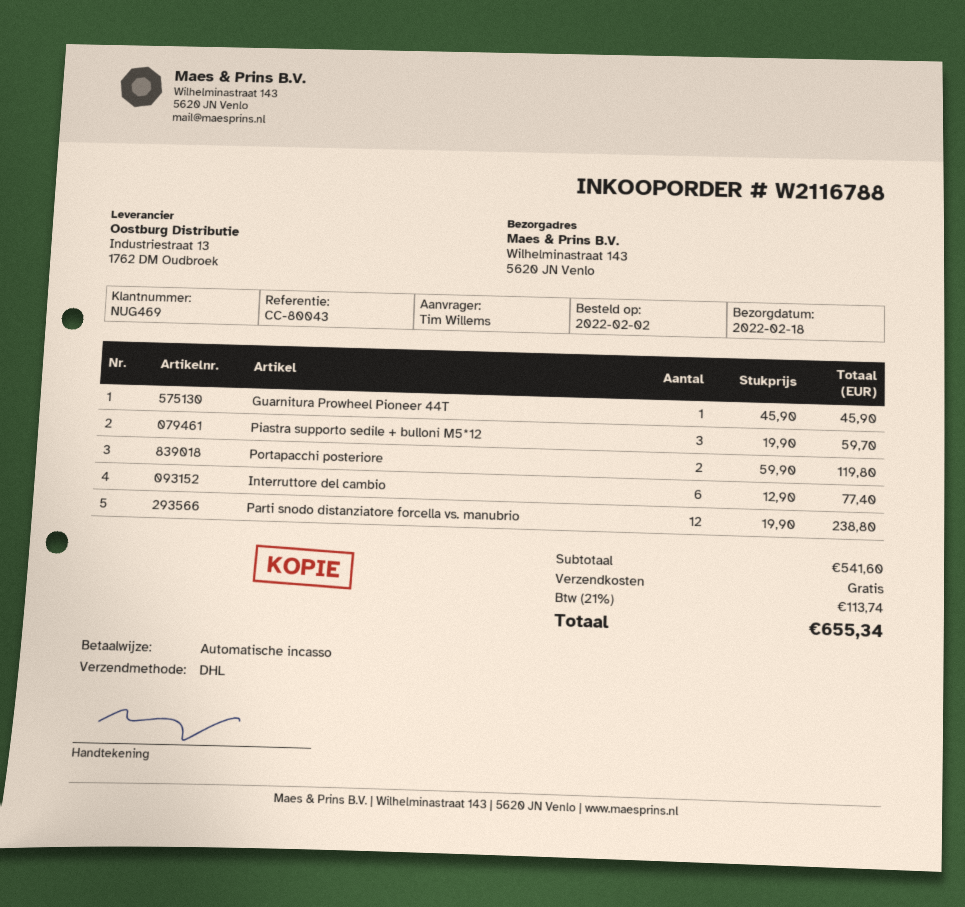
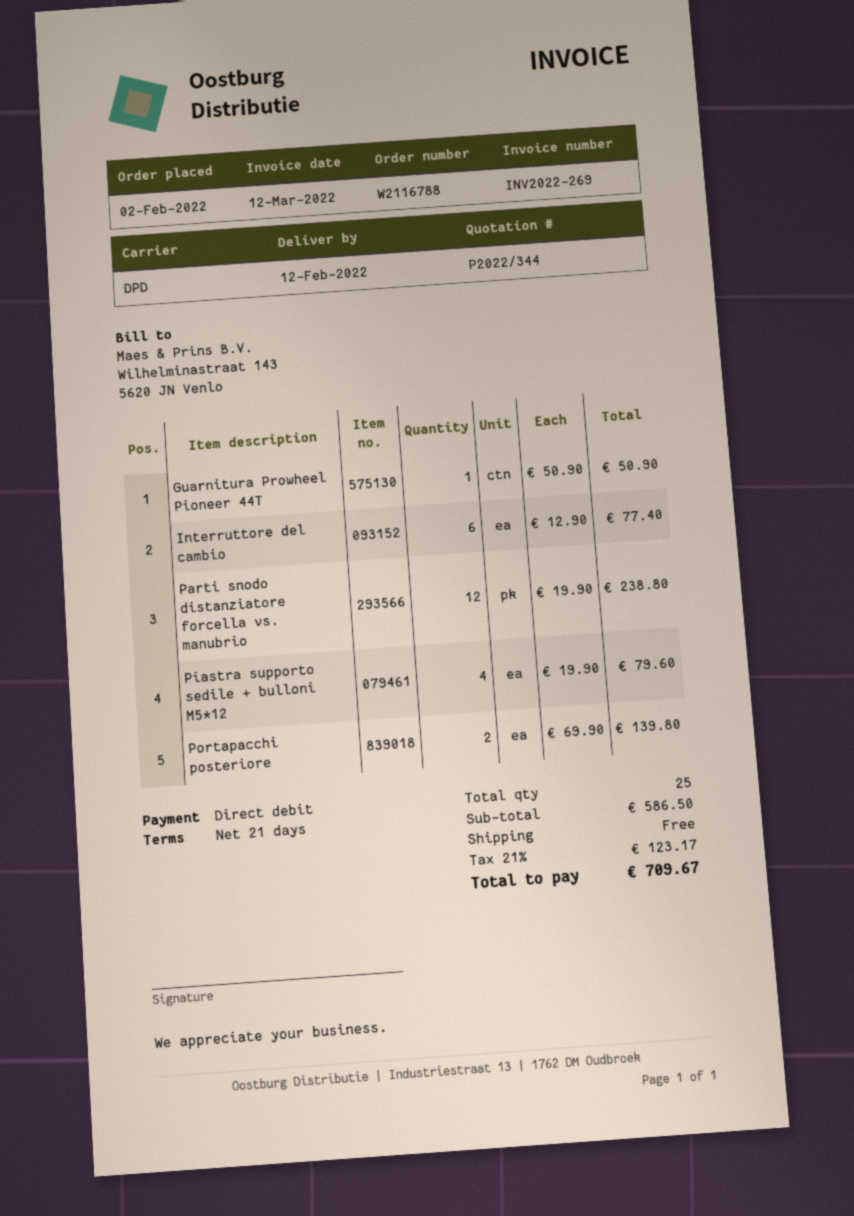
delivery date: 2022-02-18 -> 2022-02-12
shipping method: DHL -> DPD
Guarnitura Prowheel Pioneer 44T: 1 x 45.90 = 45.90 -> 1 x 50.90 = 50.90
Piastra supporto sedile + bulloni M5*12: 3 x 19.90 = 59.70 -> 4 x 19.90 = 79.60
Portapacchi posteriore: 2 x 59.90 = 119.80 -> 2 x 69.90 = 139.80
subtotal: 541.60 -> 586.50
tax: 21% = 113.74 -> 21% = 123.17
total: 655.34 -> 709.67

